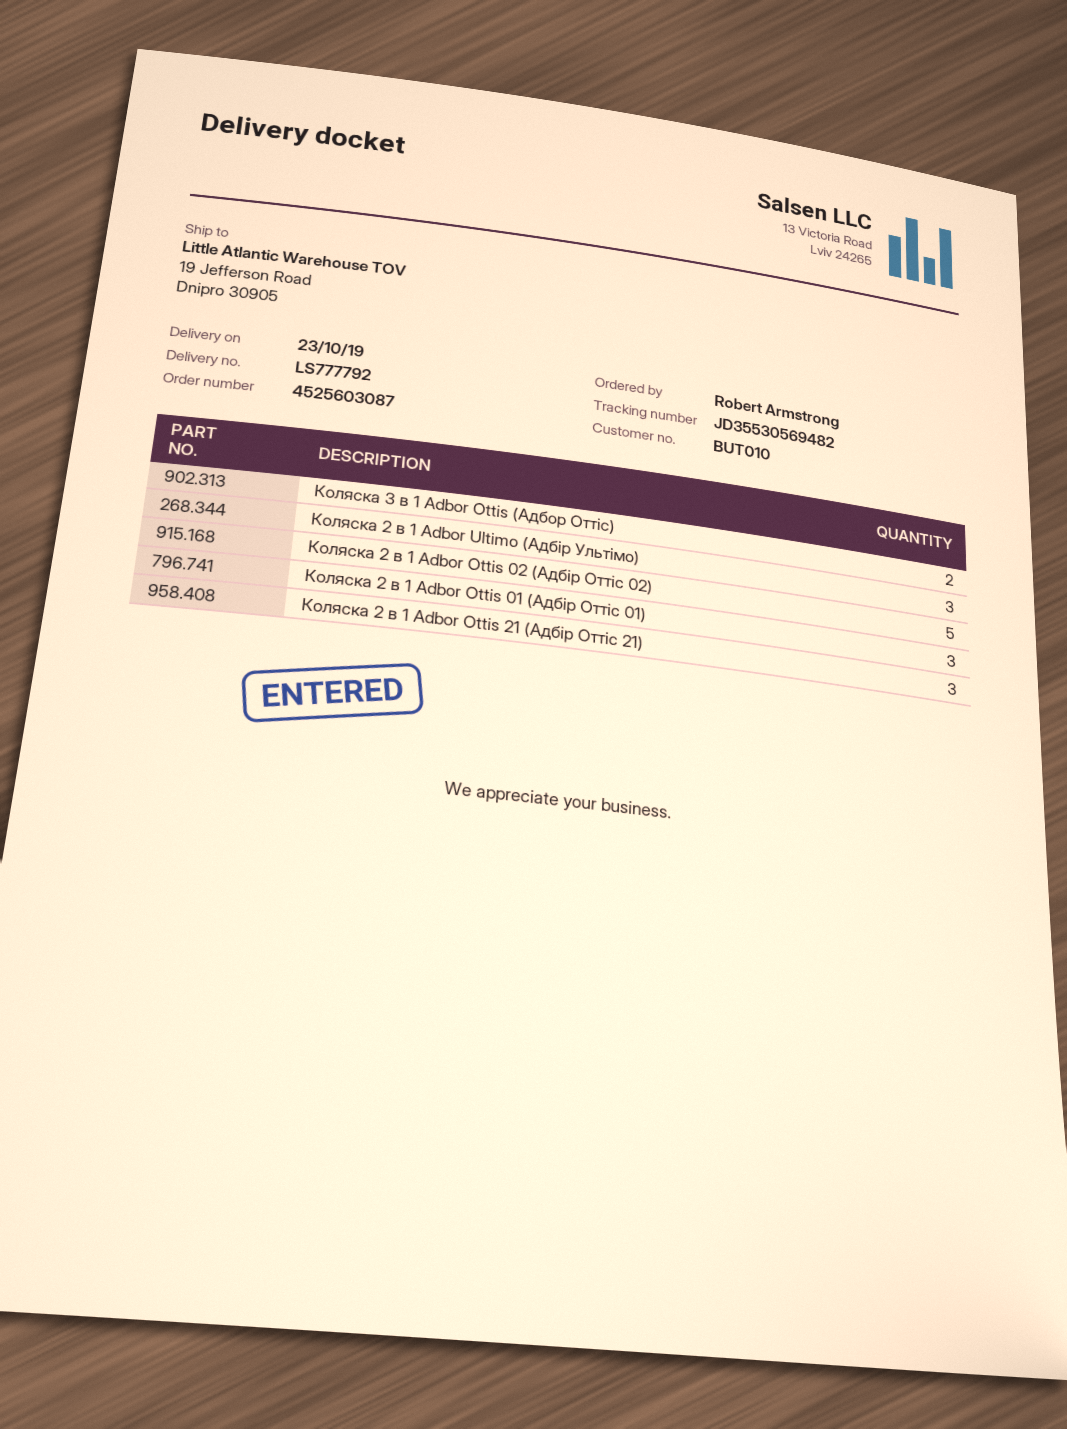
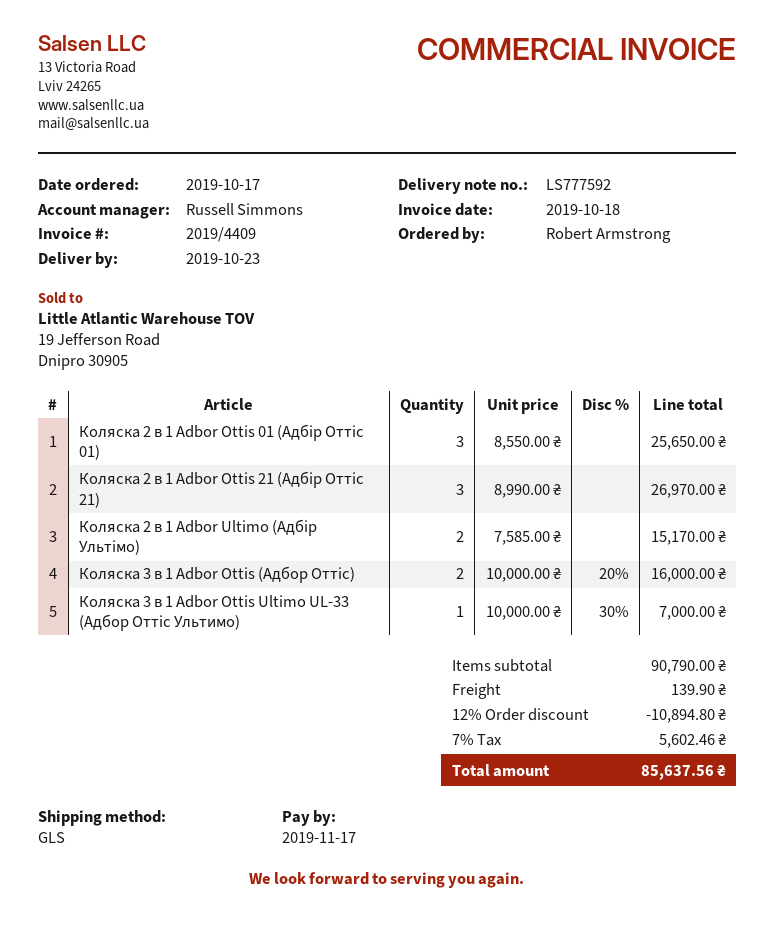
delivery note number: LS777792 -> LS777592
Коляска 2 в 1 Adbor Ultimo (Адбір Ультімо): 3 -> 2
Коляска 2 в 1 Adbor Ottis 02 (Адбір Оттіс 02): 5 -> none
Коляска 3 в 1 Adbor Ottis Ultimo UL-33 (Адбор Оттіс Ультимо): none -> 1

